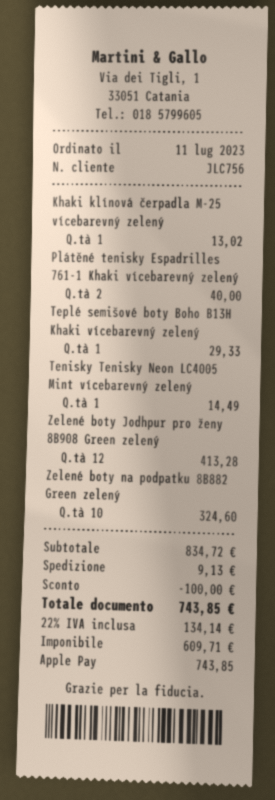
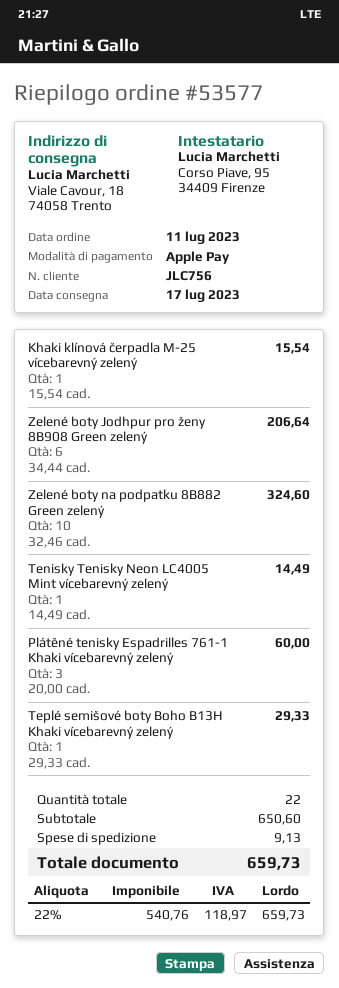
Khaki klínová čerpadla M-25 vícebarevný zelený: 1 for 13.02 -> 1 for 15.54
Plátěné tenisky Espadrilles 761-1 Khaki vícebarevný zelený: 2 for 40.00 -> 3 for 60.00
Zelené boty Jodhpur pro ženy 8B908 Green zelený: 12 for 413.28 -> 6 for 206.64
subtotal: 834.72 -> 650.60
discount: 100.00 -> none
net: 609.71 -> 540.76
tax: 22% = 134.14 -> 22% = 118.97
total: 743.85 -> 659.73

